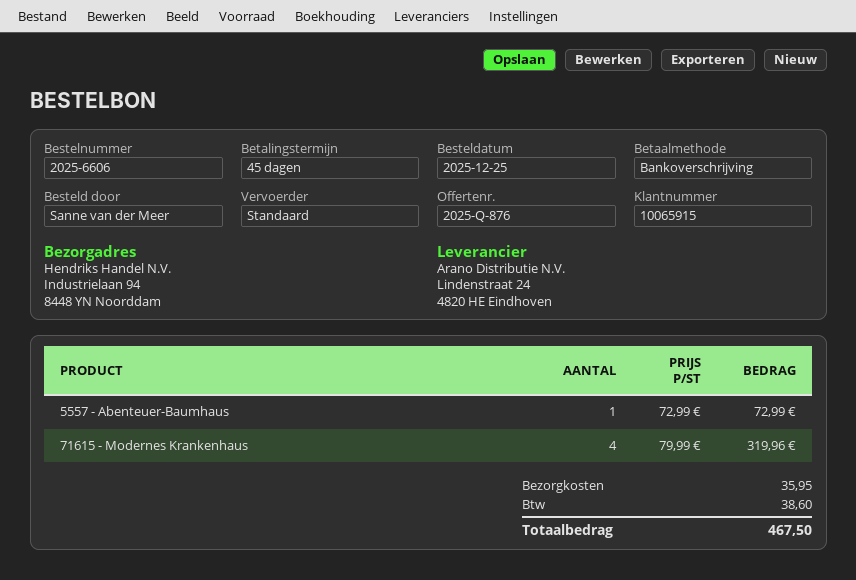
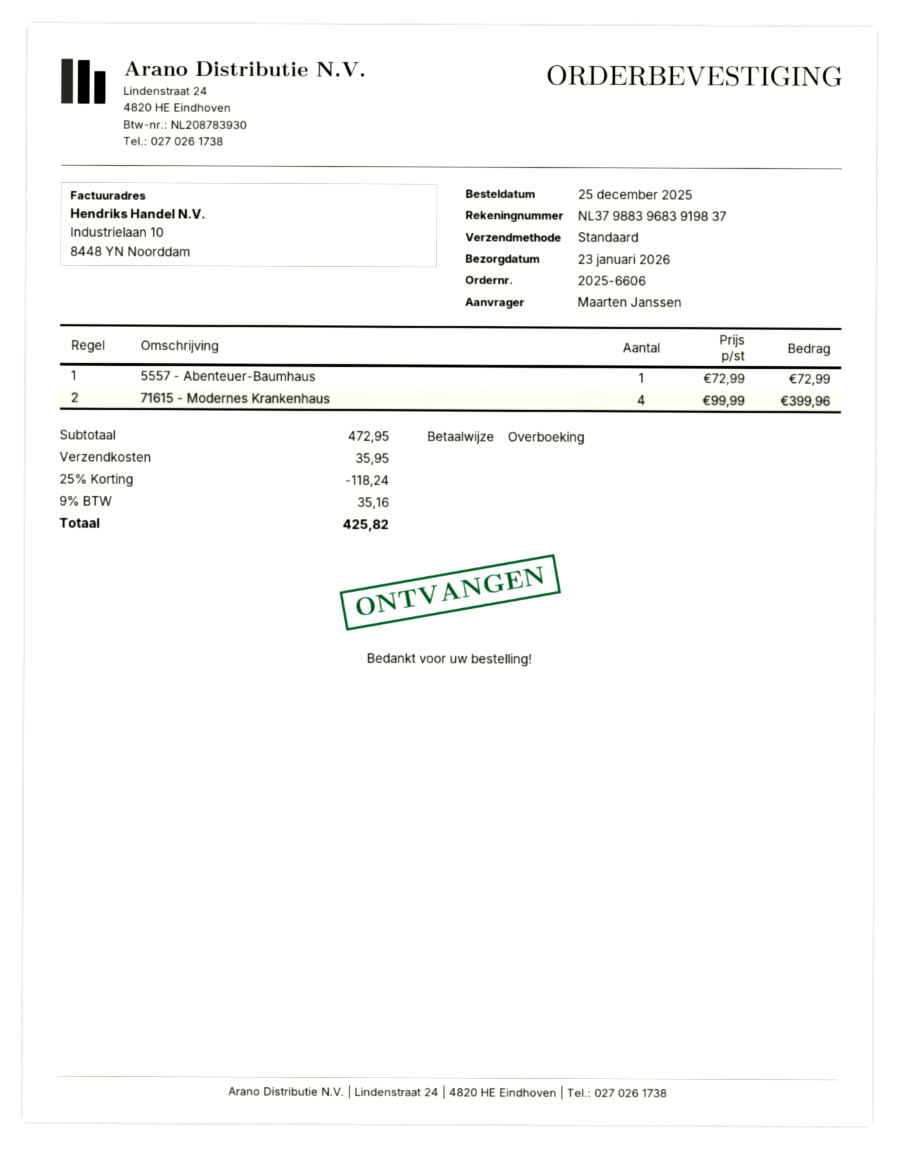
ordered by: Sanne van der Meer -> Maarten Janssen
71615 - Modernes Krankenhaus: 4 x 79.99 = 319.96 -> 4 x 99.99 = 399.96
discount: none -> 25% = 118.24
tax: 38.60 -> 35.16
total: 467.50 -> 425.82

